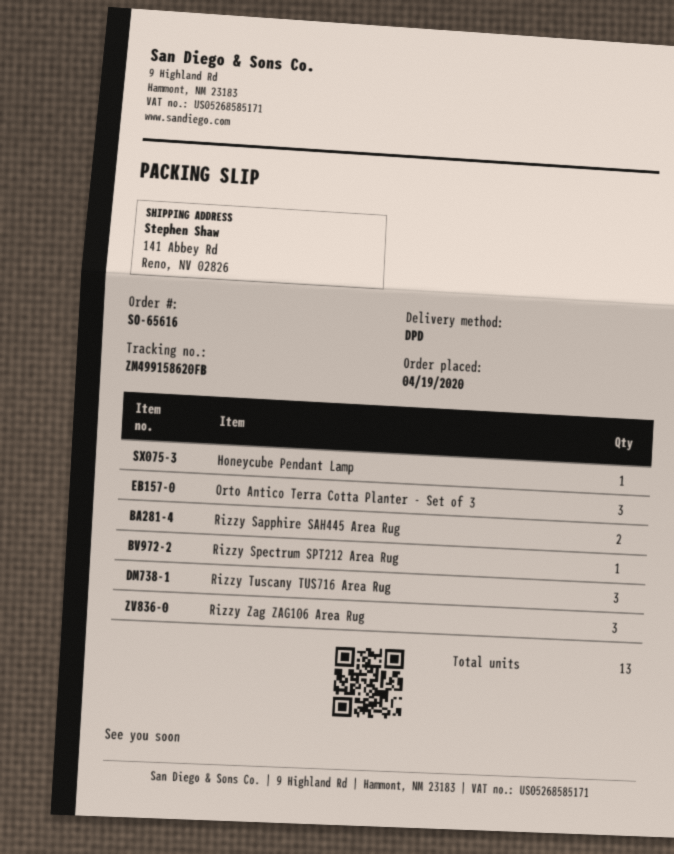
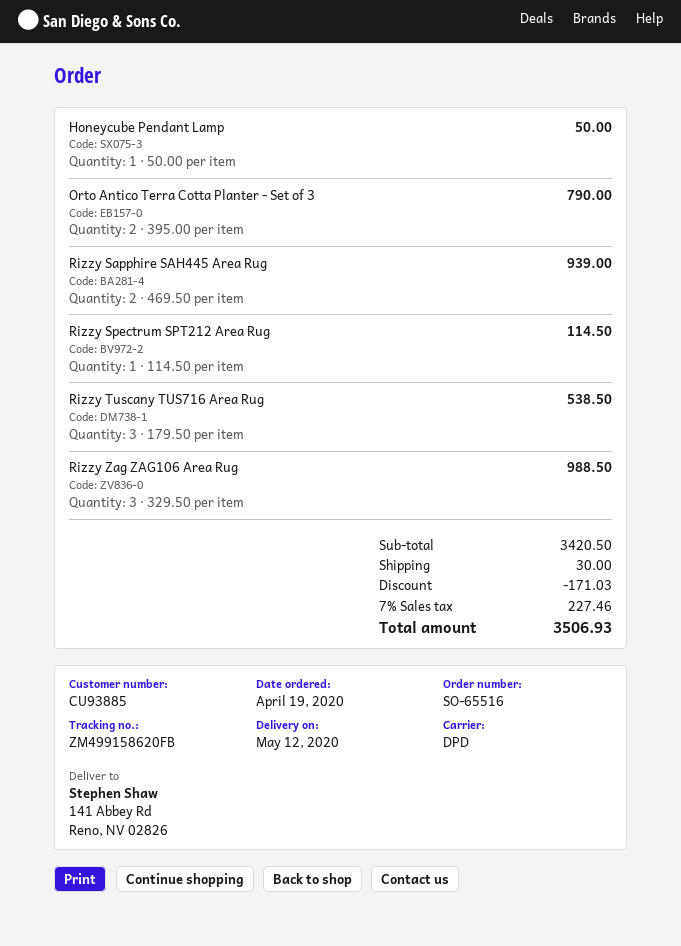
order number: SO-65616 -> SO-65516
Orto Antico Terra Cotta Planter - Set of 3: 3 -> 2

